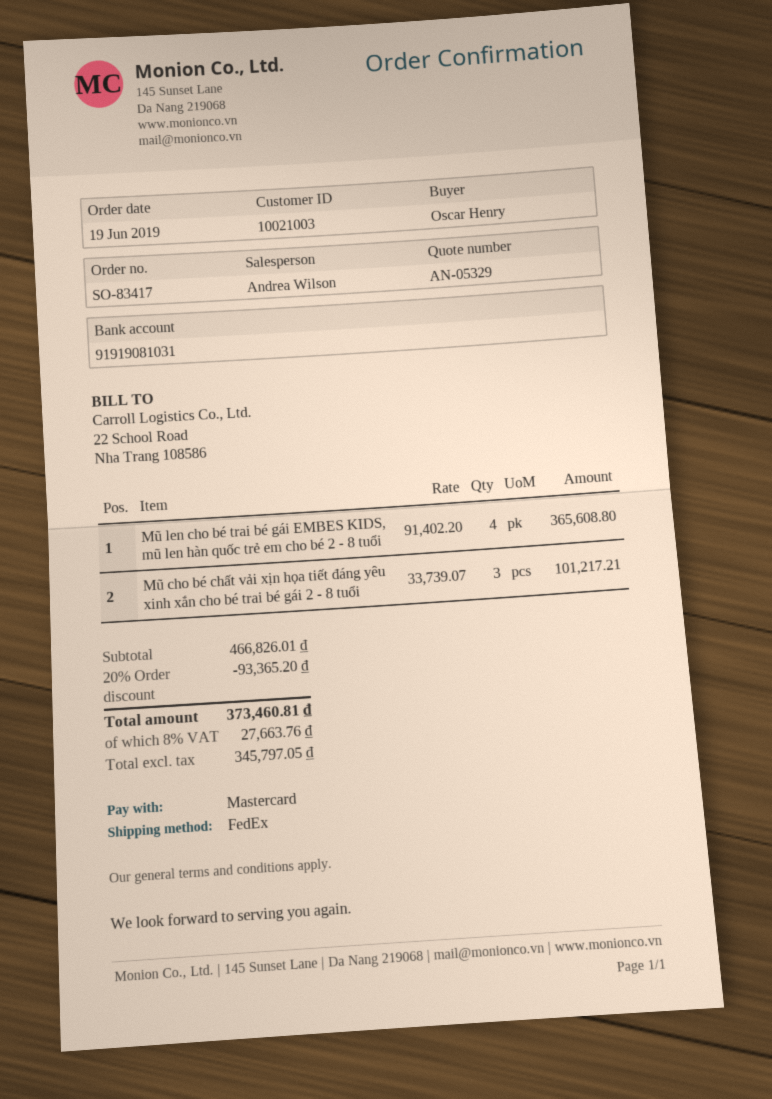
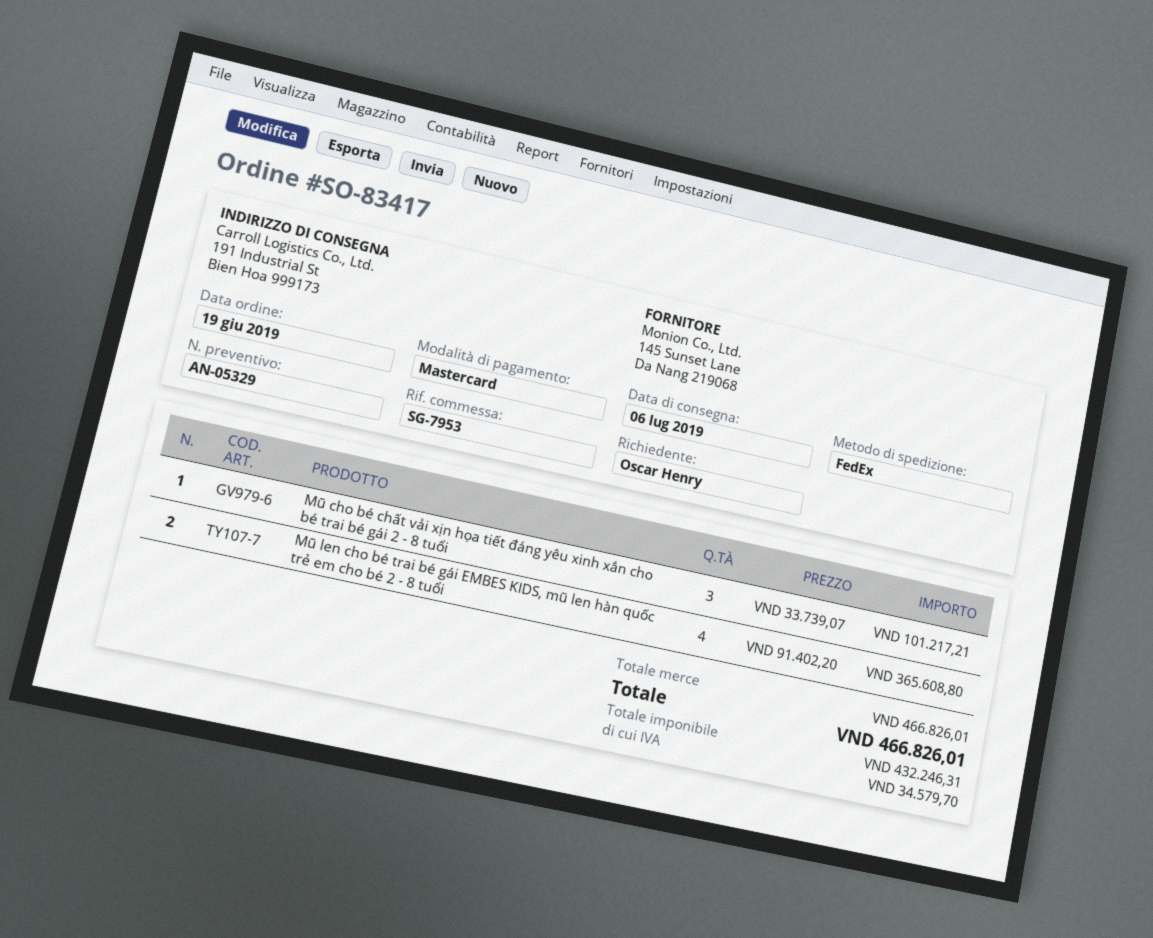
discount: 20% = 93365.20 -> none
net: 345797.05 -> 432246.31
tax: 27663.76 -> 34579.70
total: 373460.81 -> 466826.01

